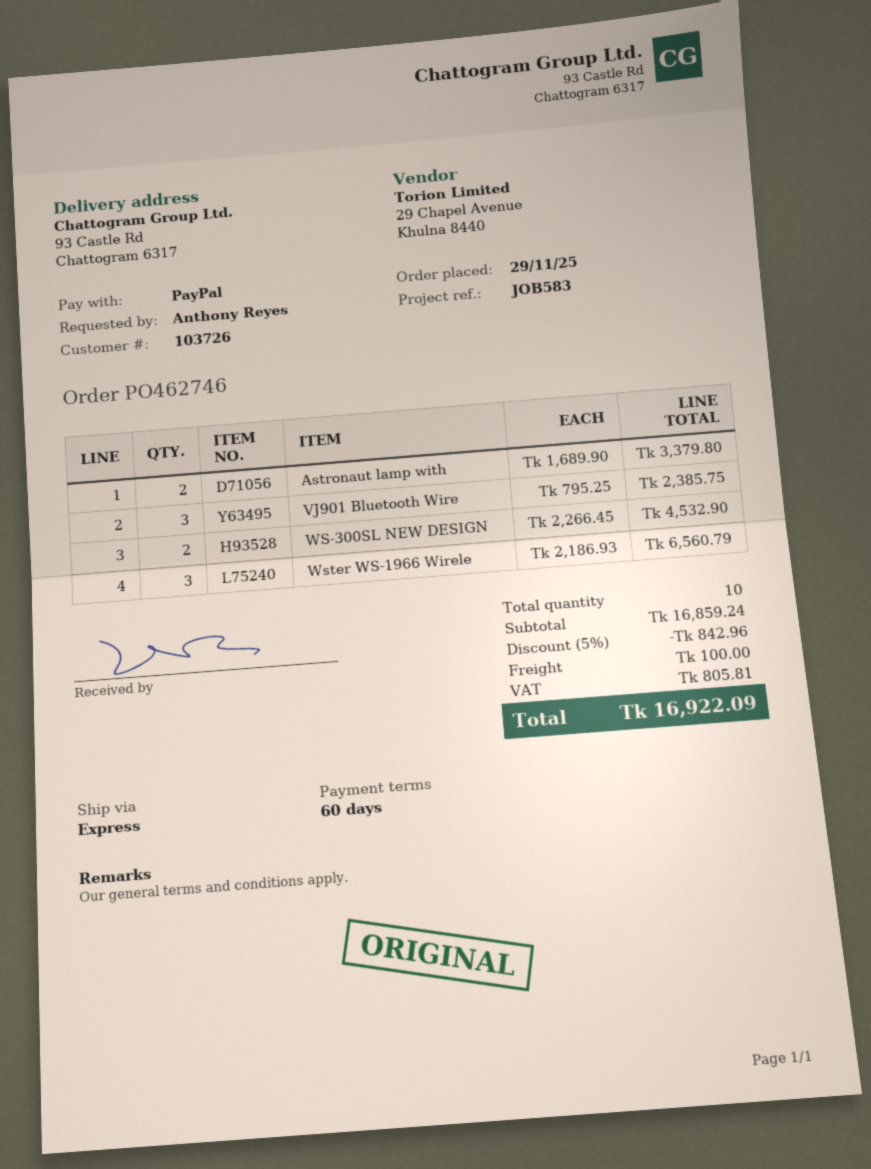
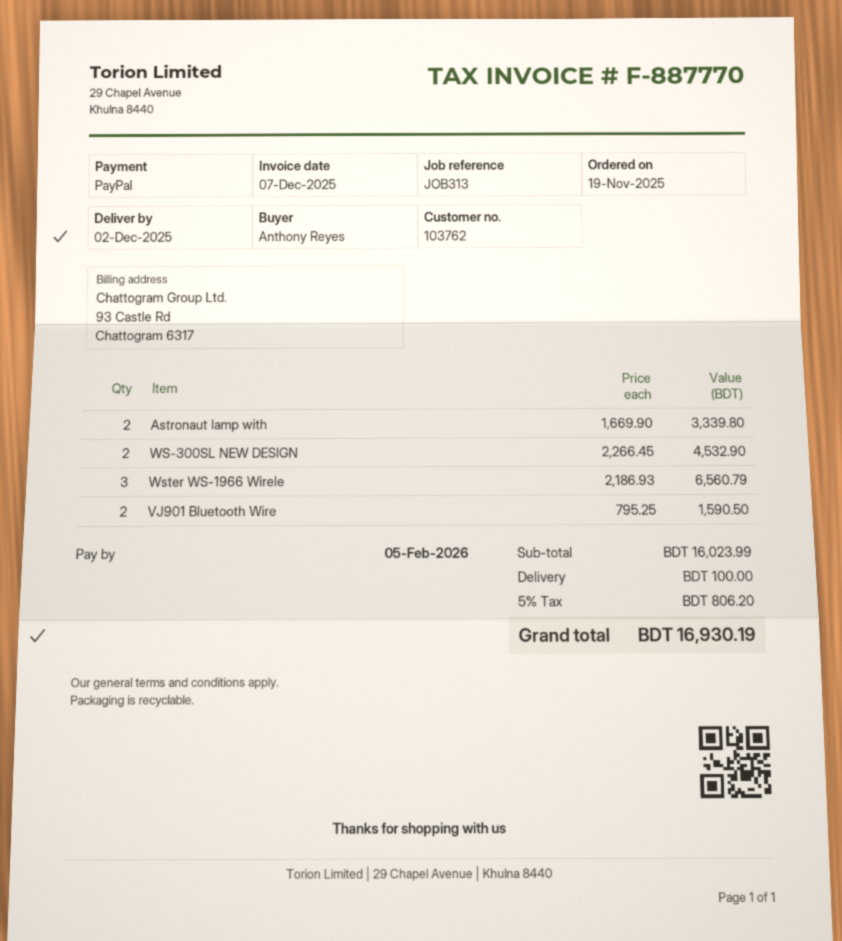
order date: 2025-11-29 -> 2025-11-19
customer number: 103726 -> 103762
reference: JOB583 -> JOB313
Astronaut lamp with: 2 x 1689.90 = 3379.80 -> 2 x 1669.90 = 3339.80
VJ901 Bluetooth Wire: 3 x 795.25 = 2385.75 -> 2 x 795.25 = 1590.50
subtotal: 16859.24 -> 16023.99
discount: 5% = 842.96 -> none
tax: 805.81 -> 806.20
total: 16922.09 -> 16930.19

